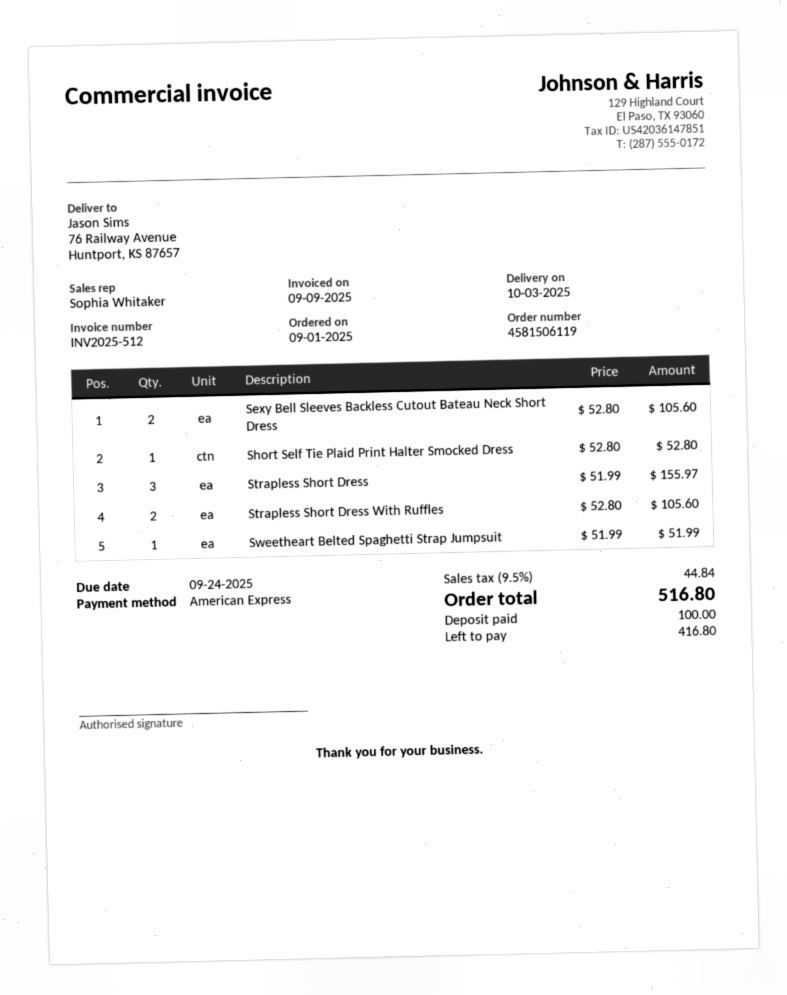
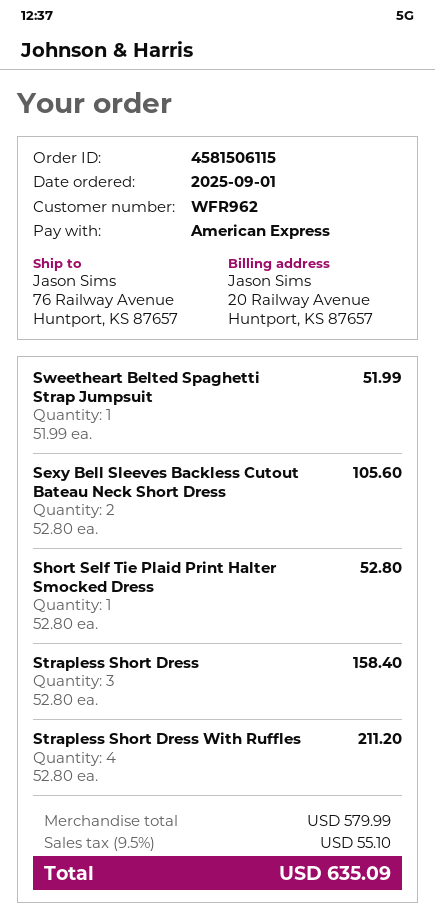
order number: 4581506119 -> 4581506115
Strapless Short Dress: 3 x 51.99 = 155.97 -> 3 x 52.80 = 158.40
Strapless Short Dress With Ruffles: 2 x 52.80 = 105.60 -> 4 x 52.80 = 211.20
tax: 9.5% = 44.84 -> 9.5% = 55.10
total: 516.80 -> 635.09

